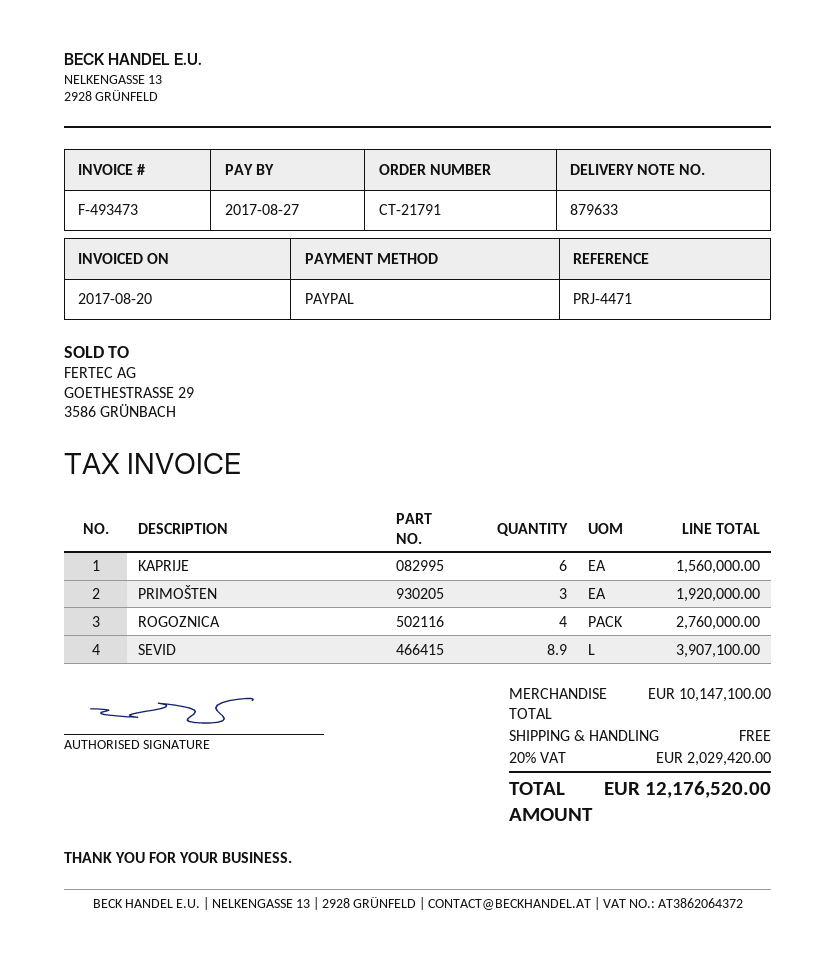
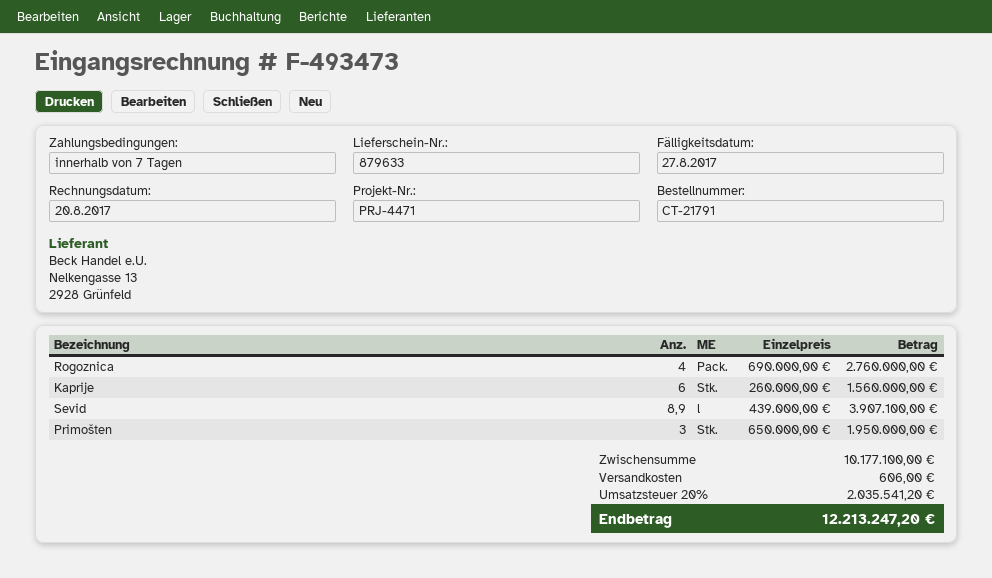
PRIMOŠTEN: 3 for 1920000.00 -> 3 for 1950000.00
subtotal: 10147100.00 -> 10177100.00
shipping: 0.00 -> 606.00
tax: 20% = 2029420.00 -> 20% = 2035541.20
total: 12176520.00 -> 12213247.20

